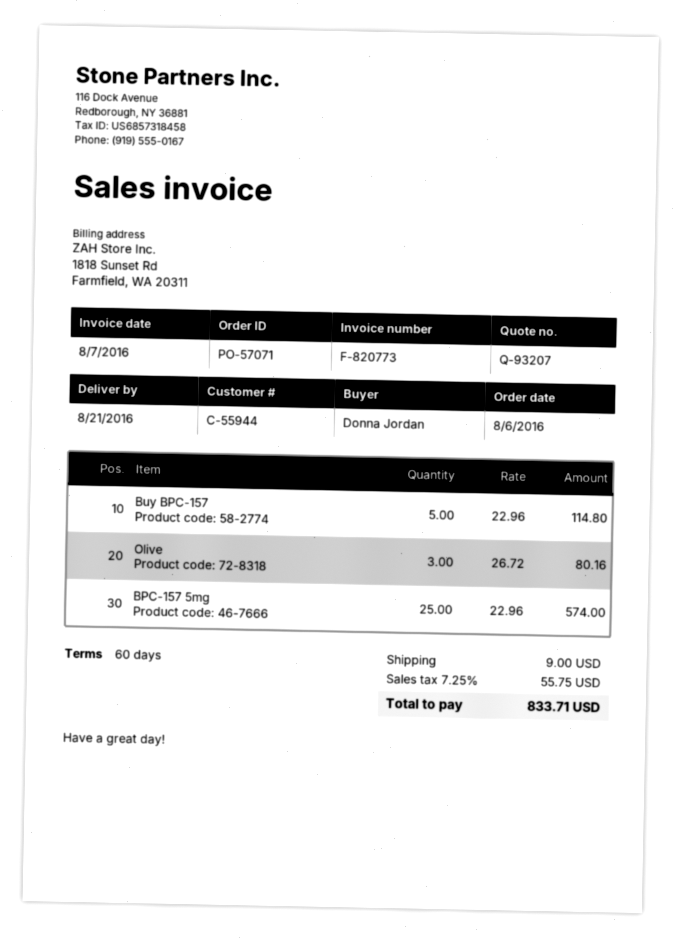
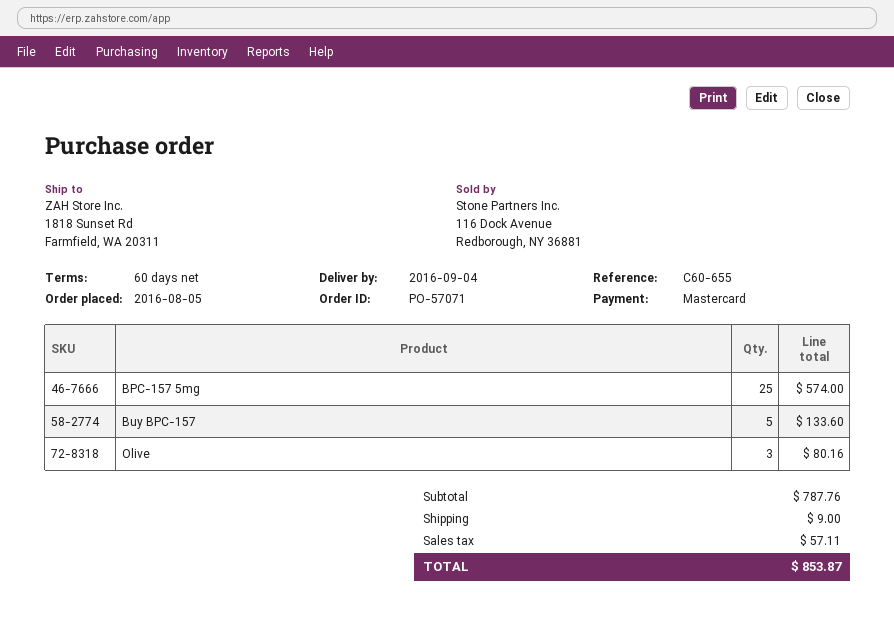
order date: 2016-08-06 -> 2016-08-05
delivery date: 2016-08-21 -> 2016-09-04
Buy BPC-157: 5 for 114.80 -> 5 for 133.60
tax: 55.75 -> 57.11
total: 833.71 -> 853.87

